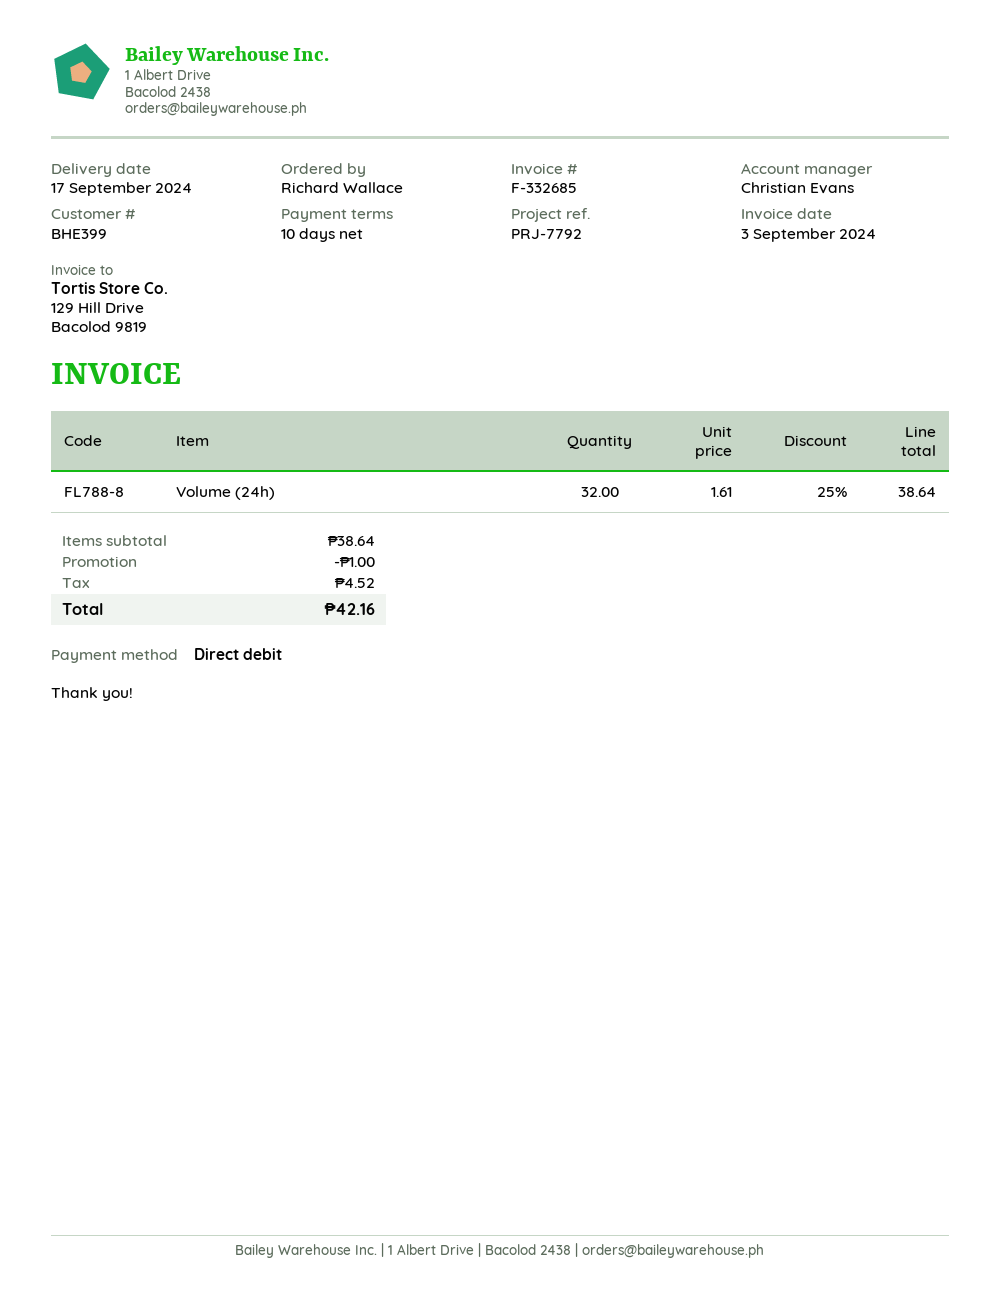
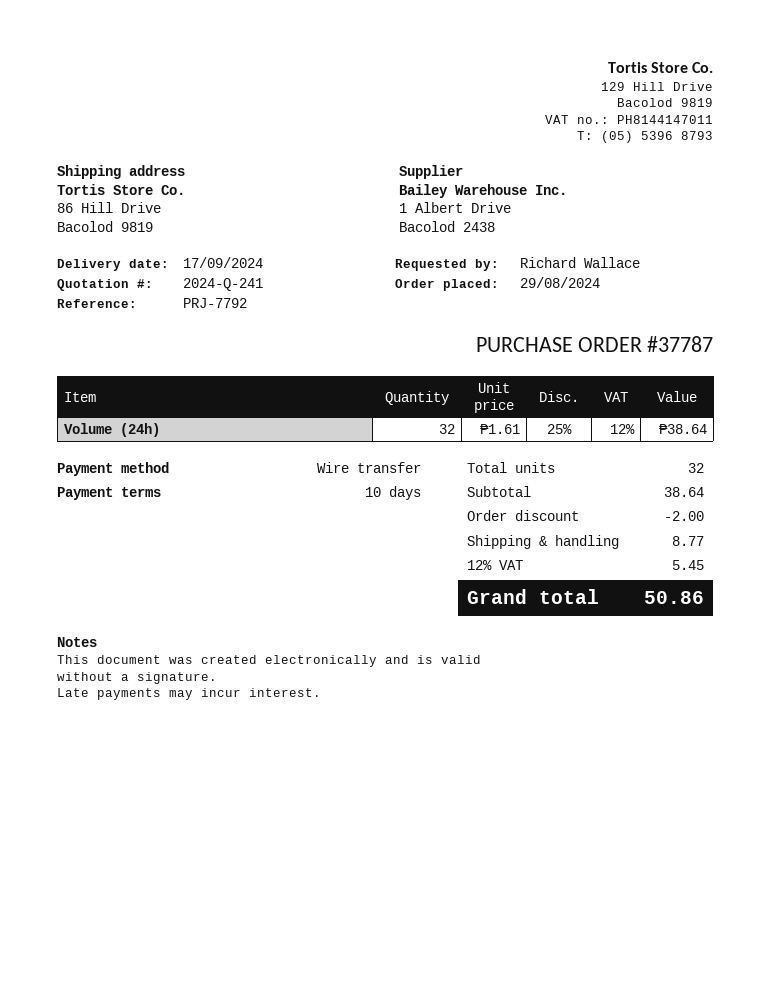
payment method: direct debit -> bank transfer
discount: 1.00 -> 2.00
shipping: none -> 8.77
tax: 4.52 -> 5.45
total: 42.16 -> 50.86

